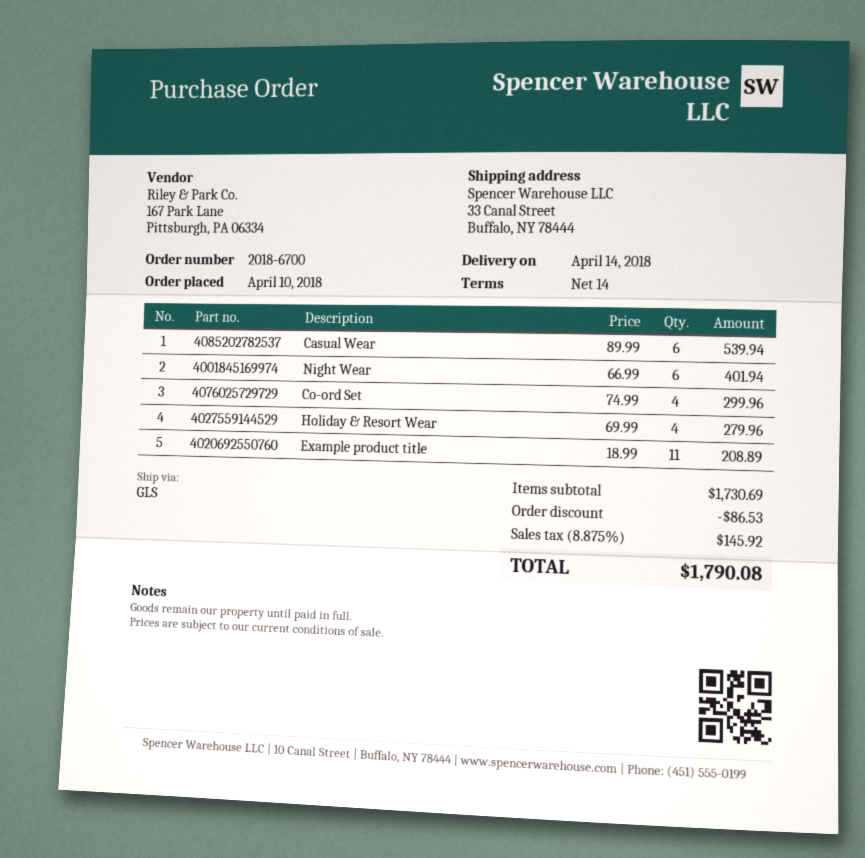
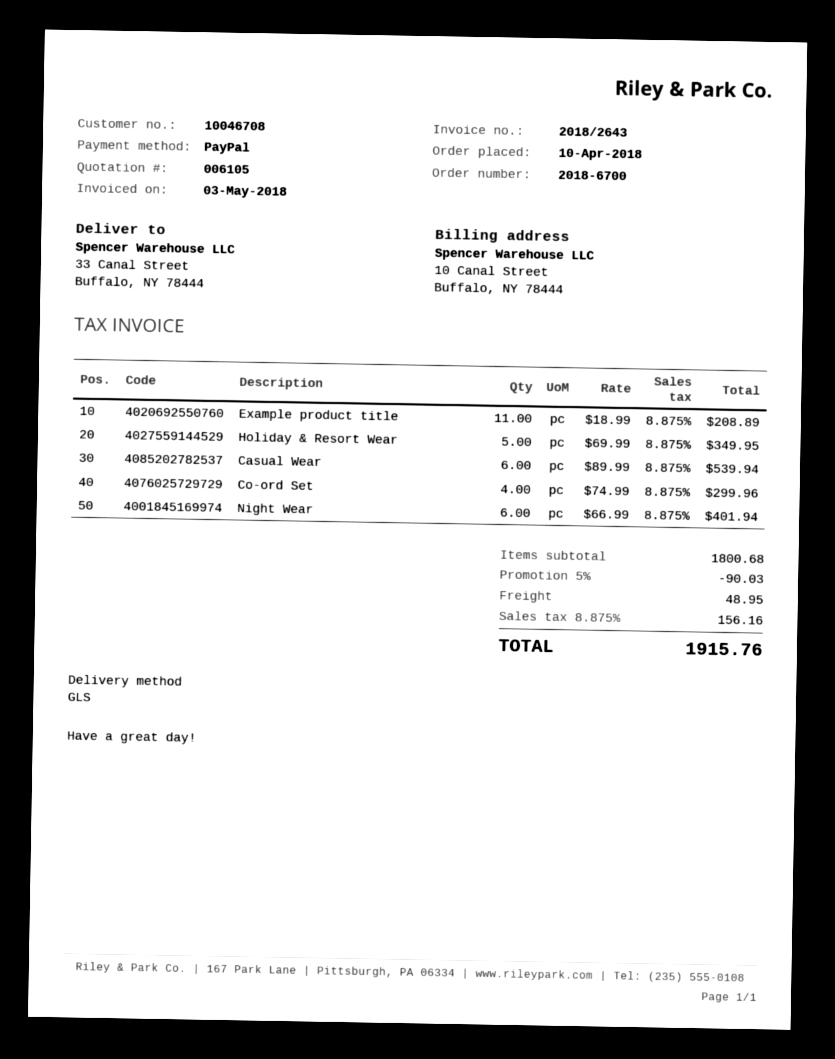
Holiday & Resort Wear: 4 x 69.99 = 279.96 -> 5 x 69.99 = 349.95
subtotal: 1730.69 -> 1800.68
discount: 86.53 -> 90.03
shipping: none -> 48.95
tax: 8.875% = 145.92 -> 8.875% = 156.16
total: 1790.08 -> 1915.76

